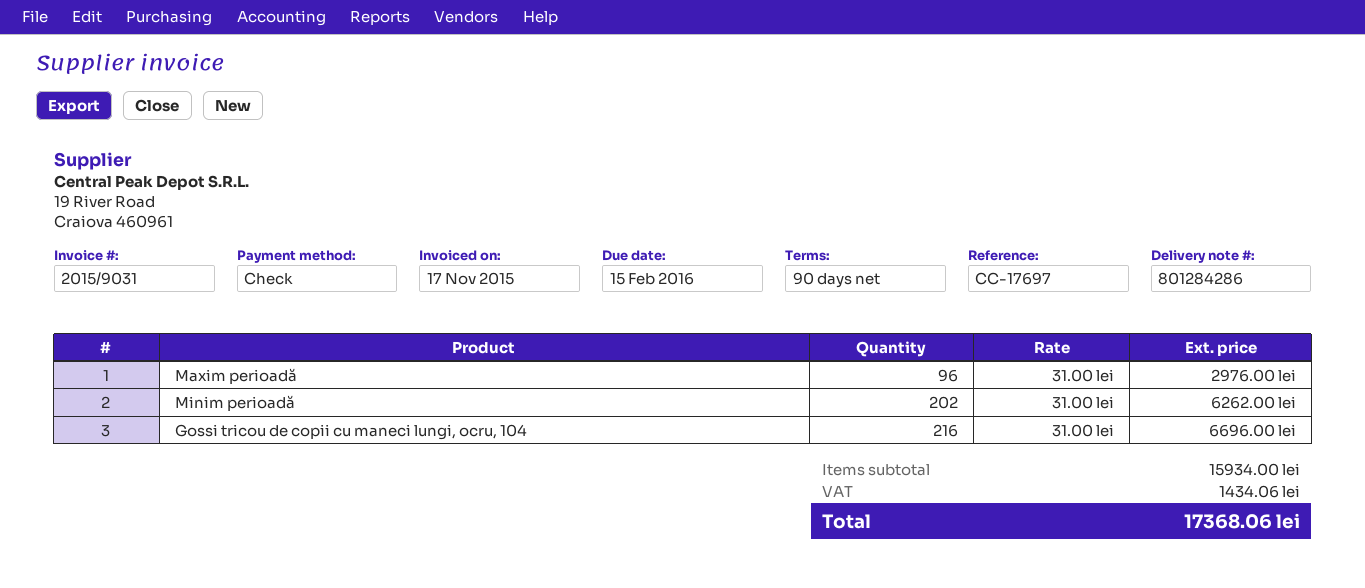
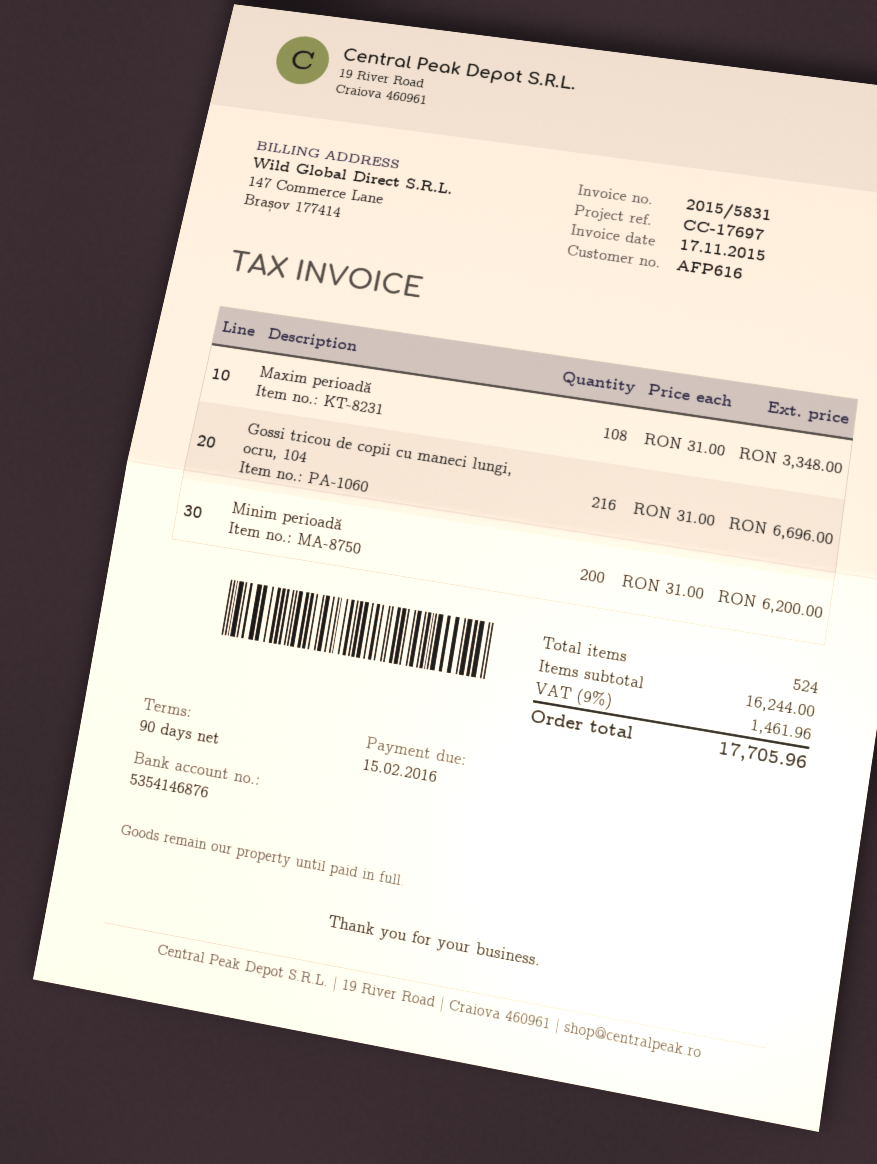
invoice number: 2015/9031 -> 2015/5831
Maxim perioadă: 96 x 31.00 = 2976.00 -> 108 x 31.00 = 3348.00
Minim perioadă: 202 x 31.00 = 6262.00 -> 200 x 31.00 = 6200.00
subtotal: 15934.00 -> 16244.00
tax: 1434.06 -> 1461.96
total: 17368.06 -> 17705.96

